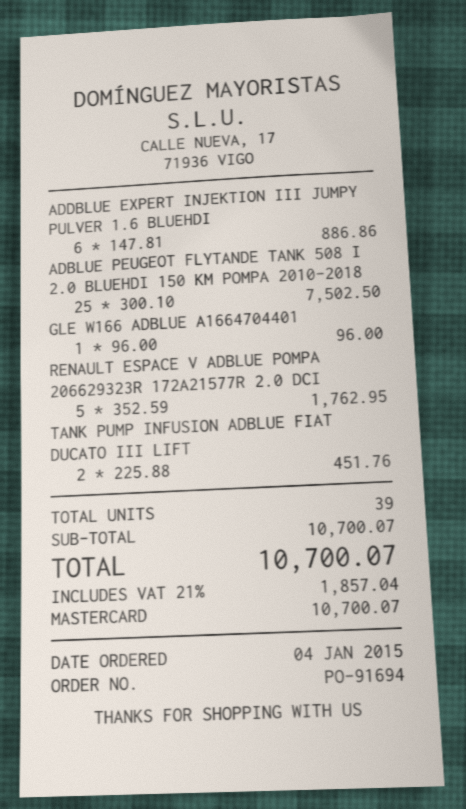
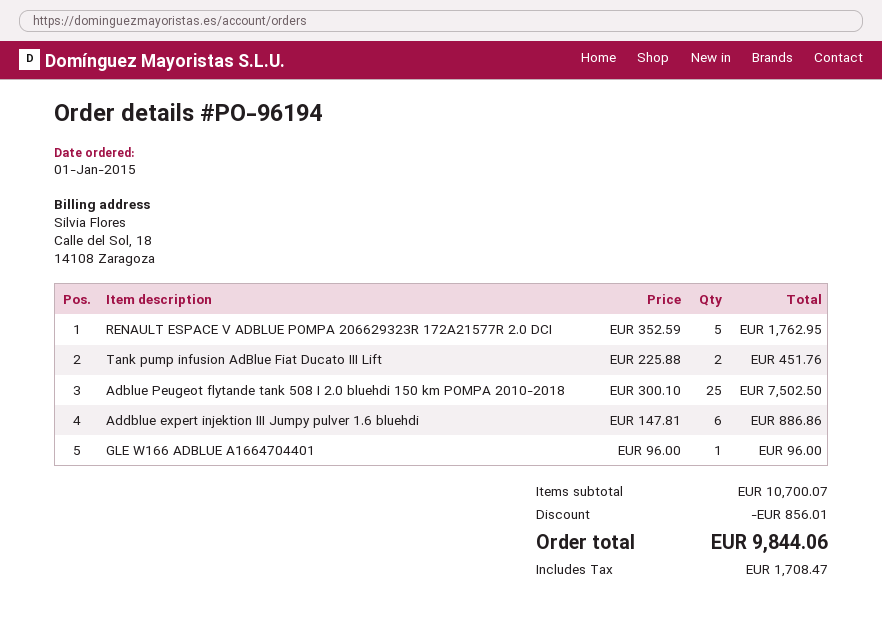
order number: PO-91694 -> PO-96194
order date: 2015-01-04 -> 2015-01-01
discount: none -> 856.01
tax: 1857.04 -> 1708.47
total: 10700.07 -> 9844.06

